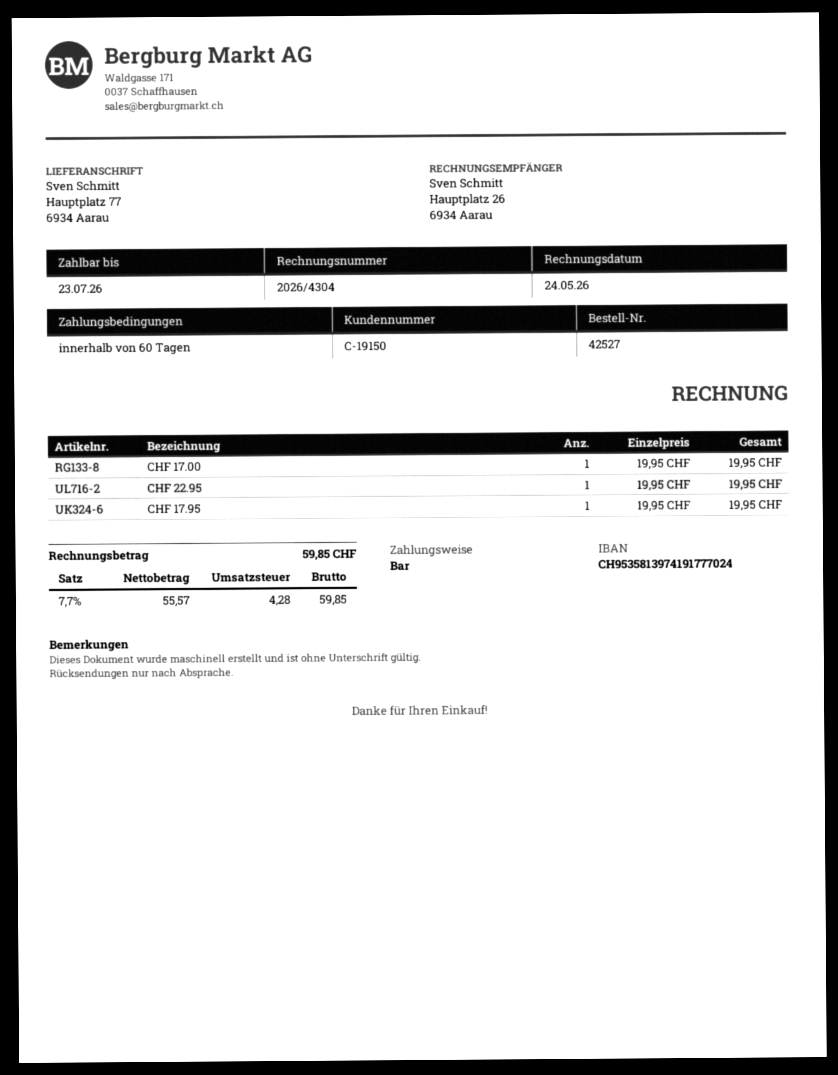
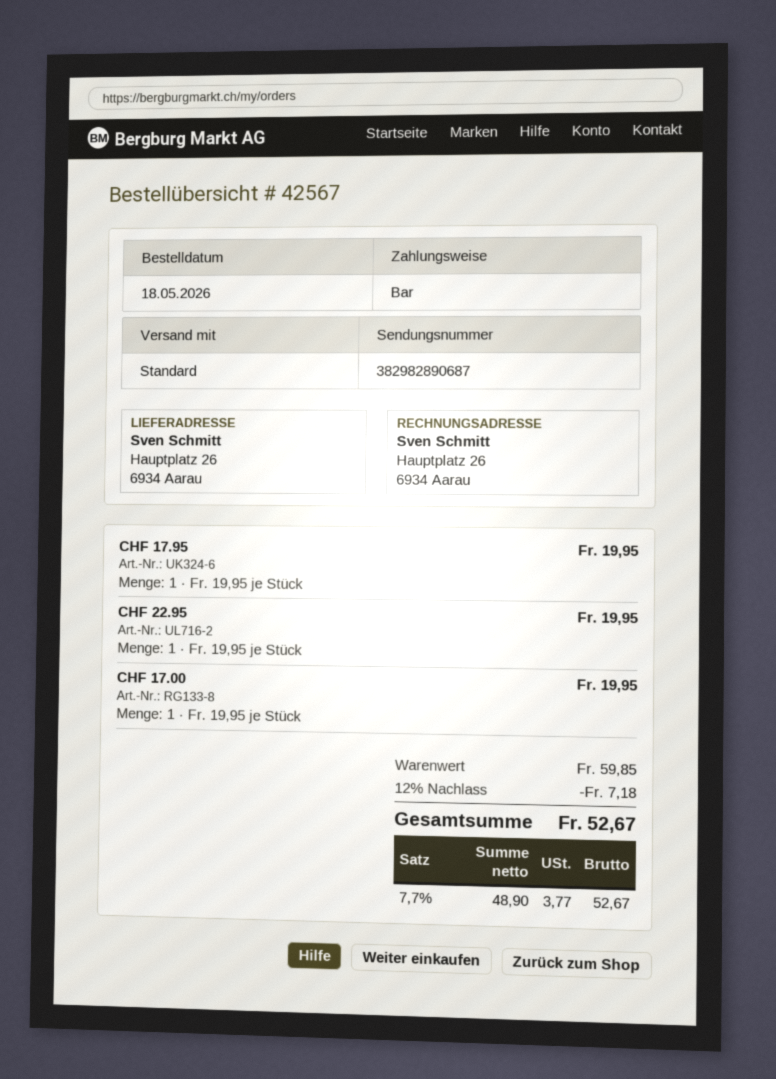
order number: 42527 -> 42567
ship to: Hauptplatz 77, 6934 Aarau -> Hauptplatz 26, 6934 Aarau
discount: none -> 12% = 7.18
net: 55.57 -> 48.90
tax: 7.7% = 4.28 -> 7.7% = 3.77
total: 59.85 -> 52.67

